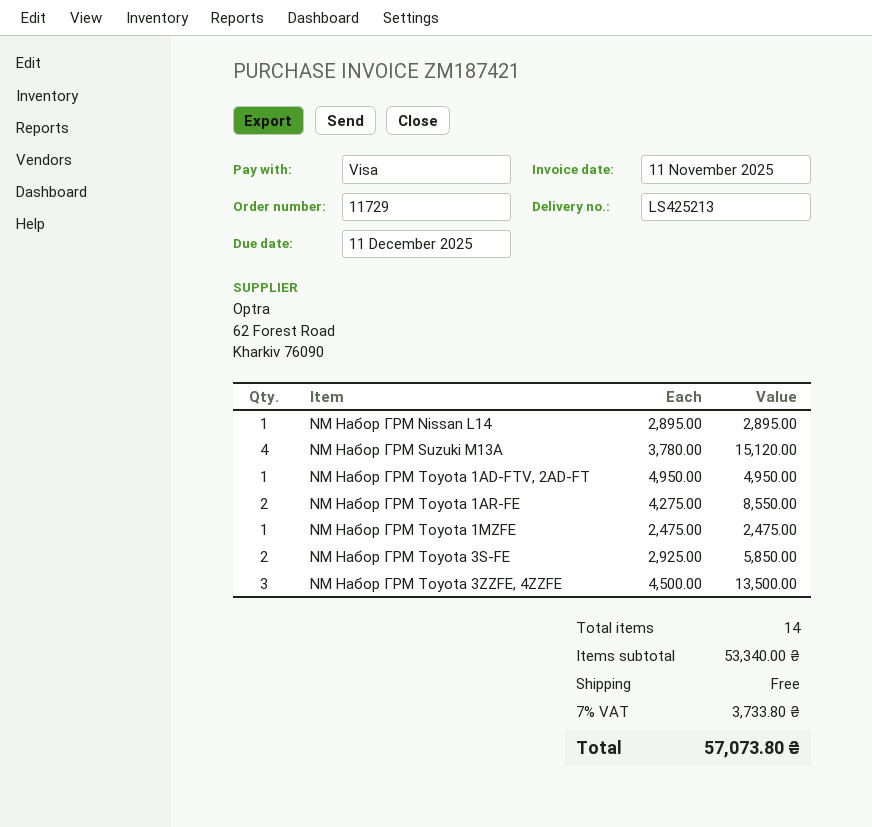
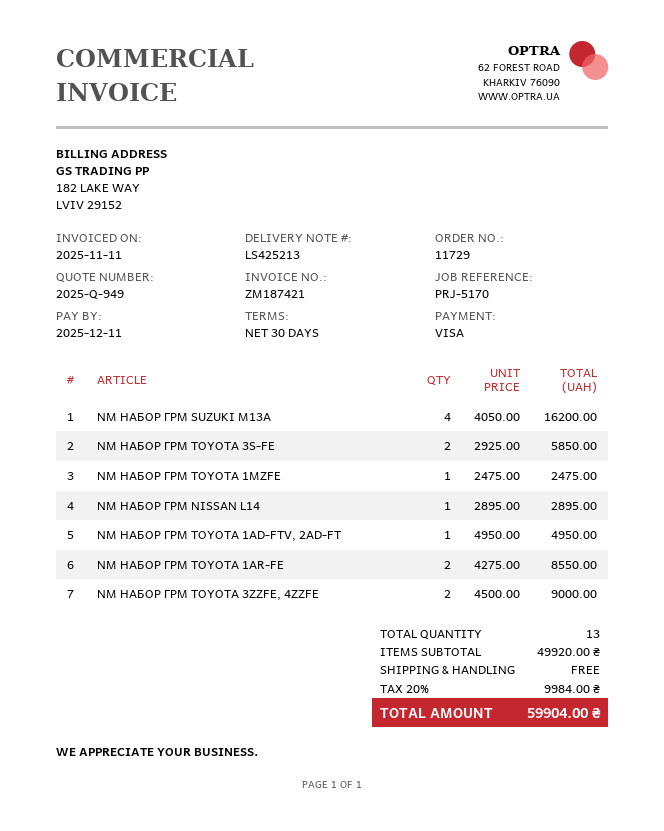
NM Набор ГРМ Suzuki M13A: 4 x 3780.00 = 15120.00 -> 4 x 4050.00 = 16200.00
NM Набор ГРМ Toyota 3ZZFE, 4ZZFE: 3 x 4500.00 = 13500.00 -> 2 x 4500.00 = 9000.00
total quantity: 14 -> 13
subtotal: 53340.00 -> 49920.00
tax: 7% = 3733.80 -> 20% = 9984.00
total: 57073.80 -> 59904.00

